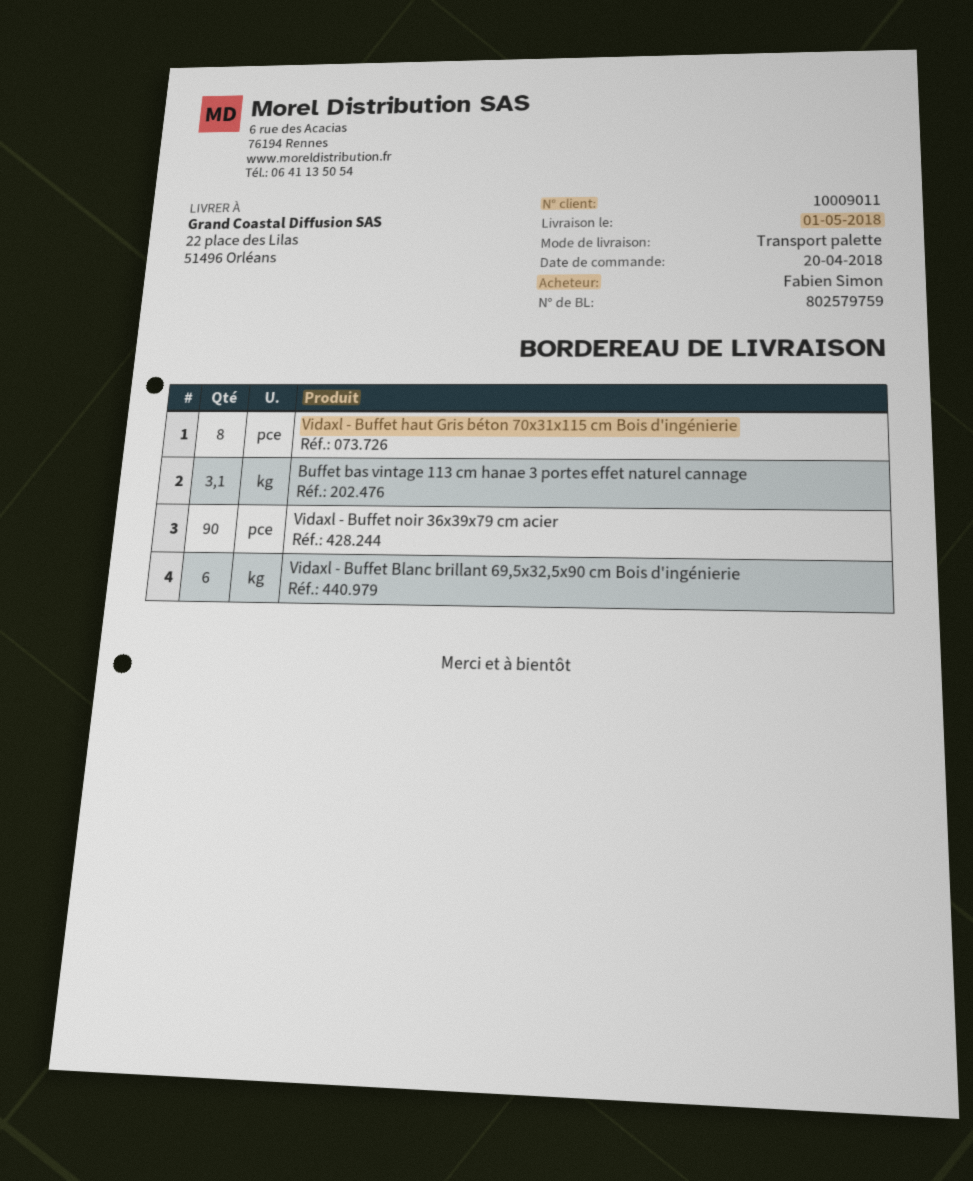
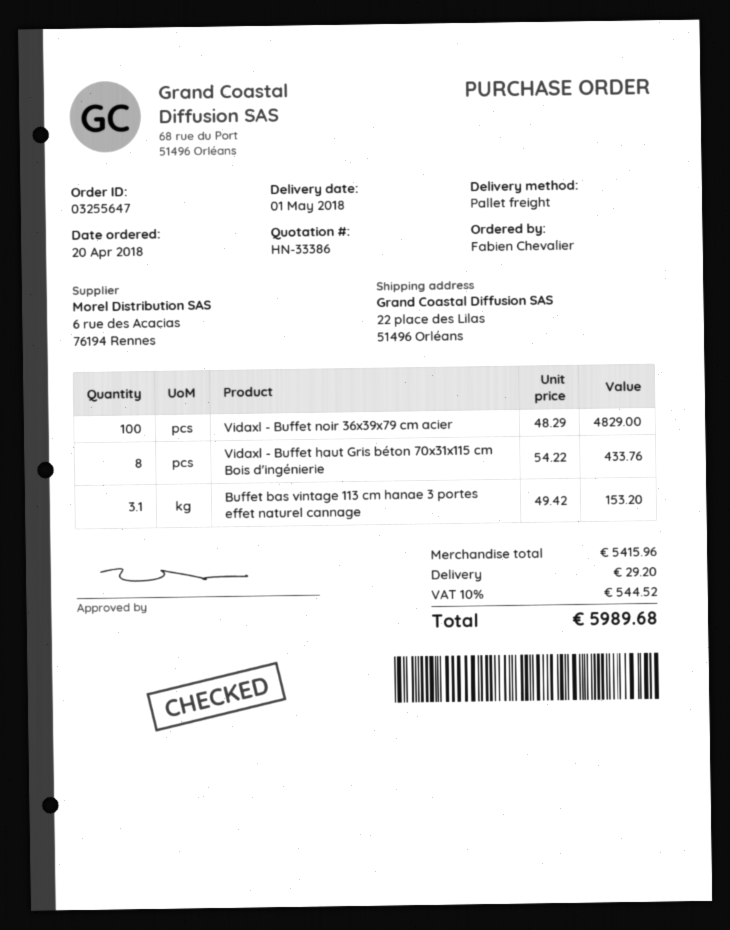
ordered by: Fabien Simon -> Fabien Chevalier
Vidaxl - Buffet noir 36x39x79 cm acier: 90 -> 100
Vidaxl - Buffet Blanc brillant 69,5x32,5x90 cm Bois d'ingénierie: 6 -> none

